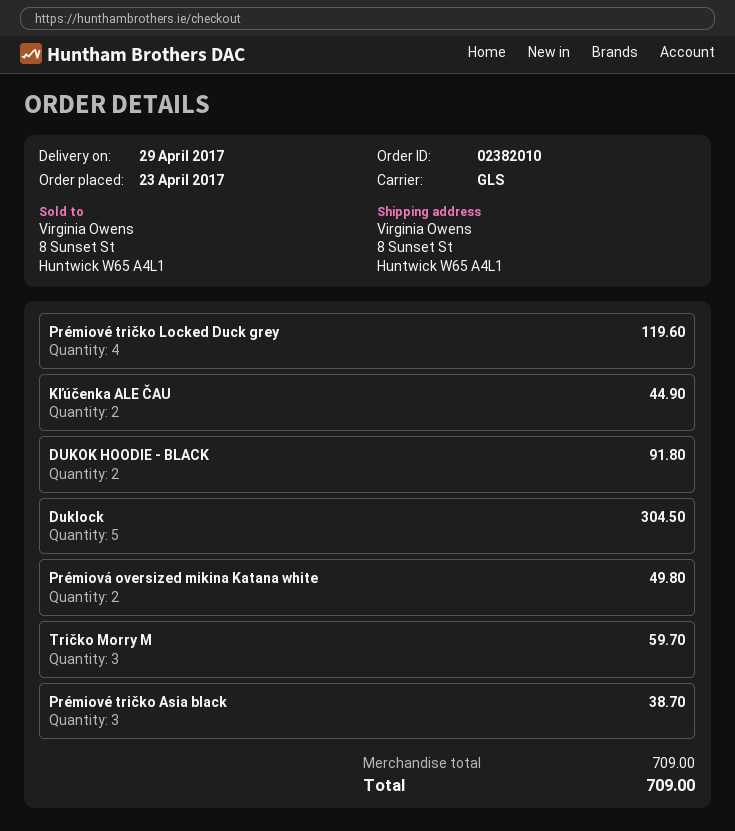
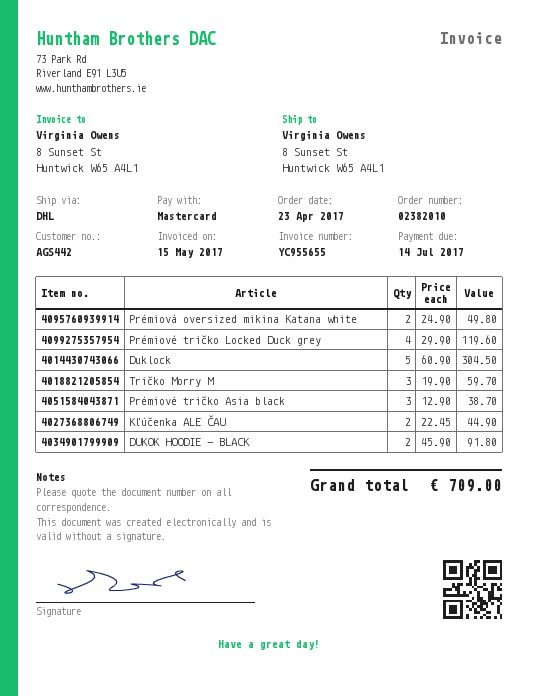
shipping method: GLS -> DHL

